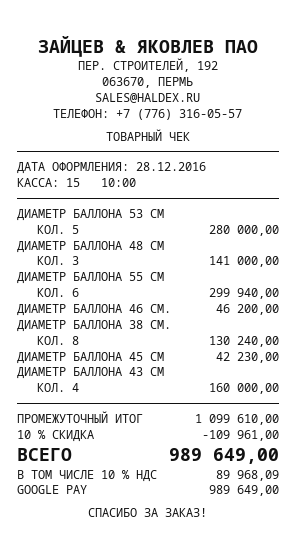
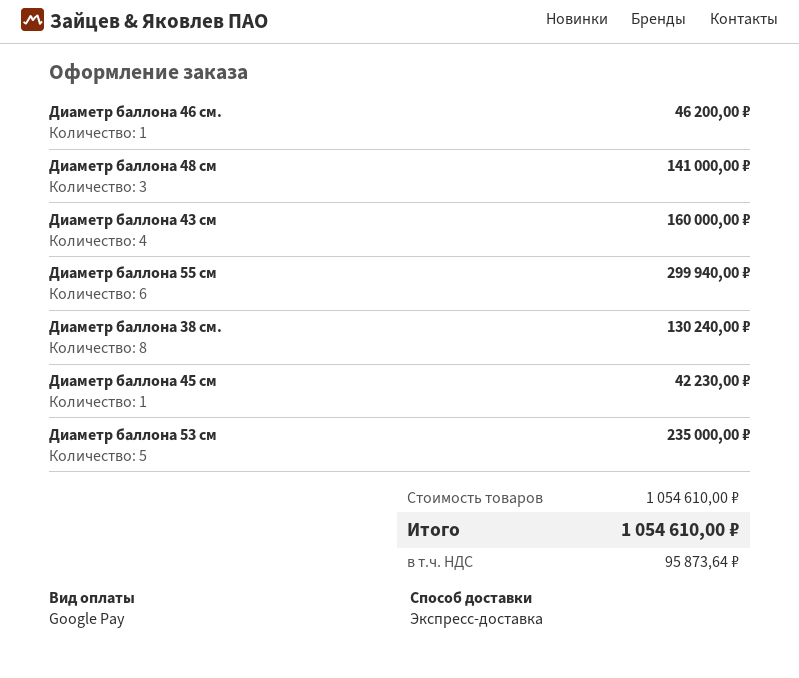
ДИАМЕТР БАЛЛОНА 53 СМ: 5 for 280000.00 -> 5 for 235000.00
subtotal: 1099610.00 -> 1054610.00
discount: 10% = 109961.00 -> none
tax: 89968.09 -> 95873.64
total: 989649.00 -> 1054610.00

